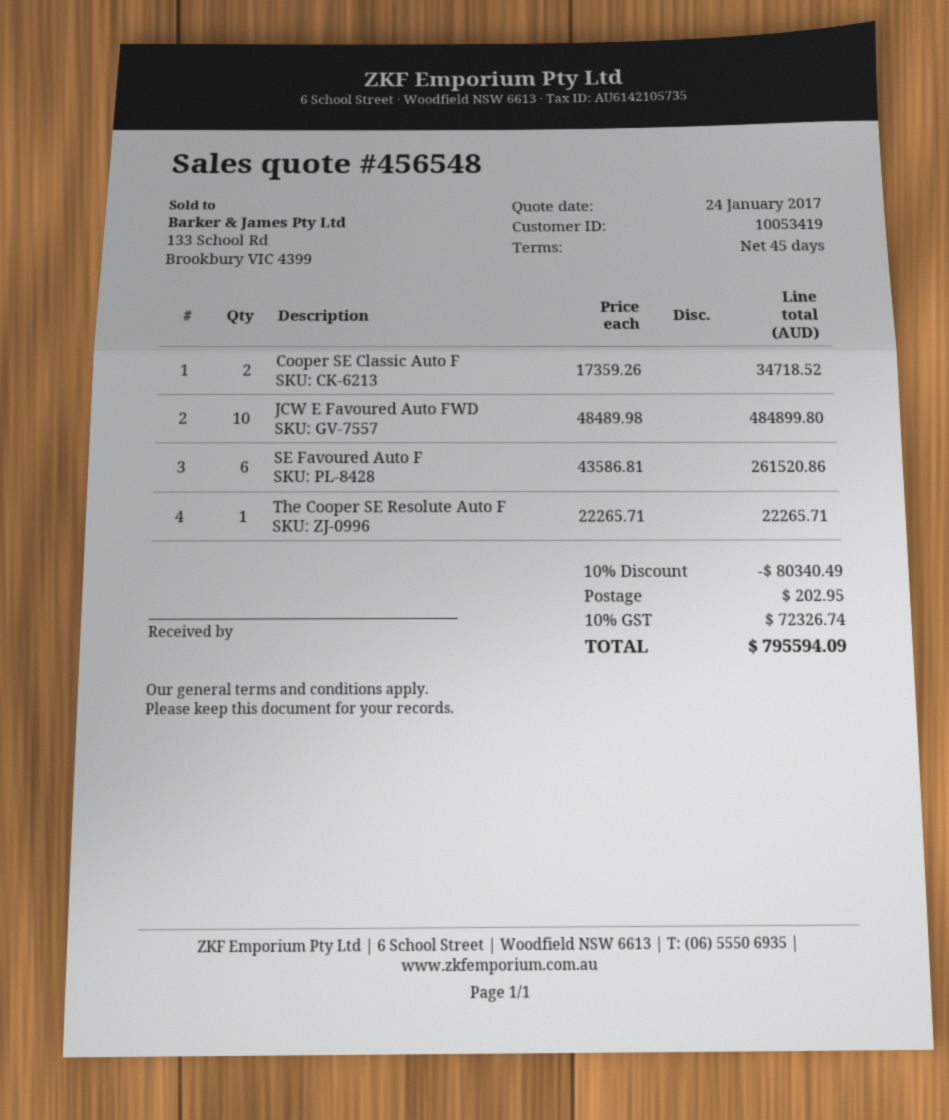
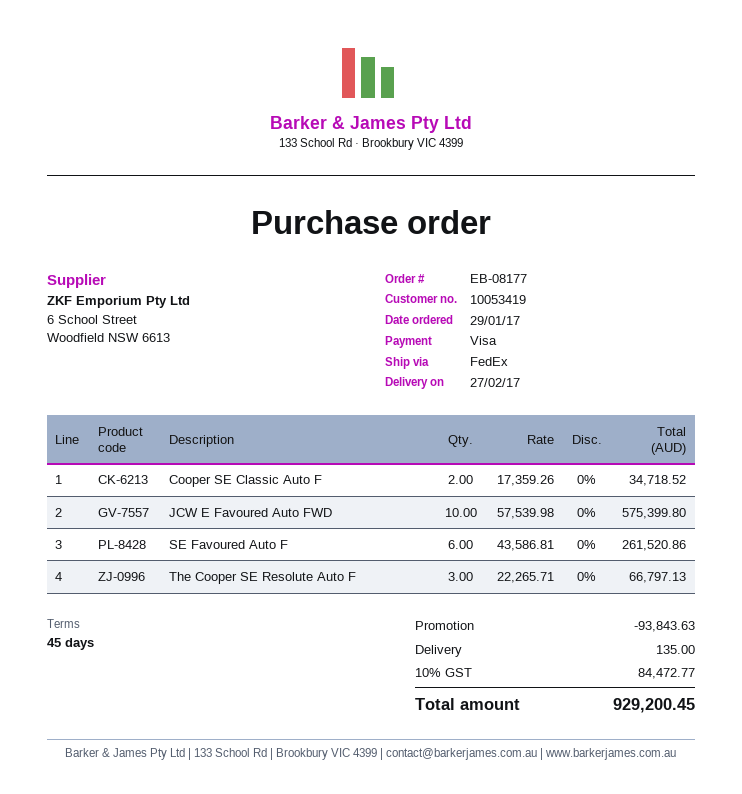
JCW E Favoured Auto FWD: 10 x 48489.98 = 484899.80 -> 10 x 57539.98 = 575399.80
The Cooper SE Resolute Auto F: 1 x 22265.71 = 22265.71 -> 3 x 22265.71 = 66797.13
discount: 80340.49 -> 93843.63
shipping: 202.95 -> 135.00
tax: 10% = 72326.74 -> 10% = 84472.77
total: 795594.09 -> 929200.45

